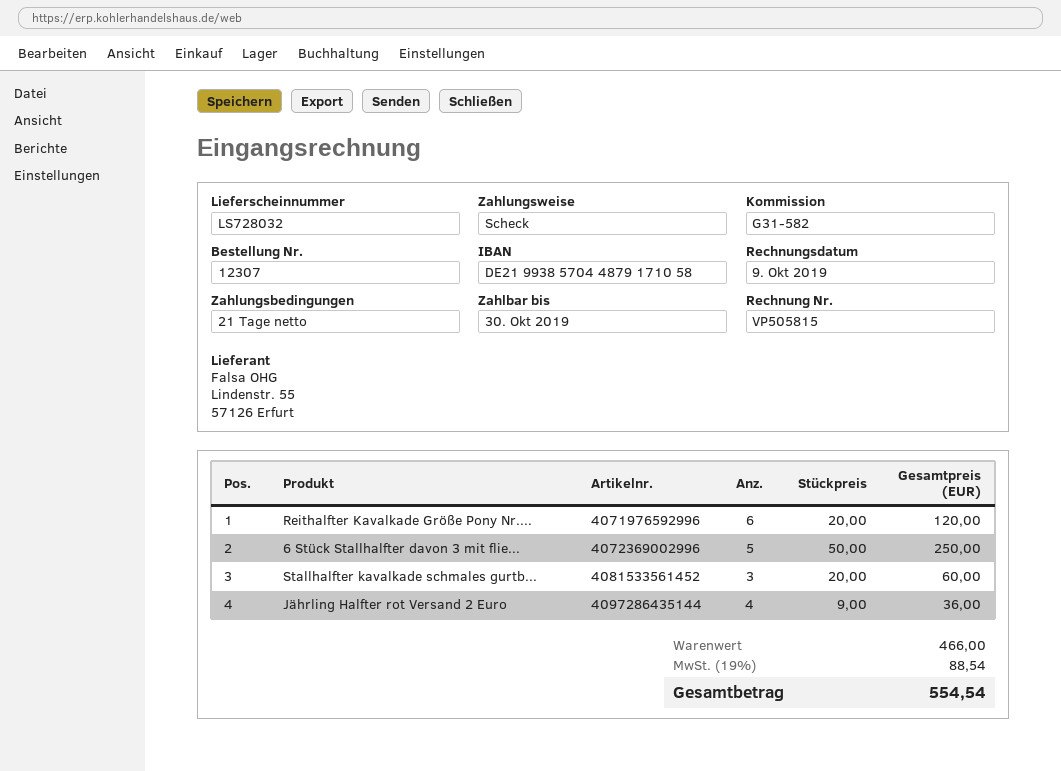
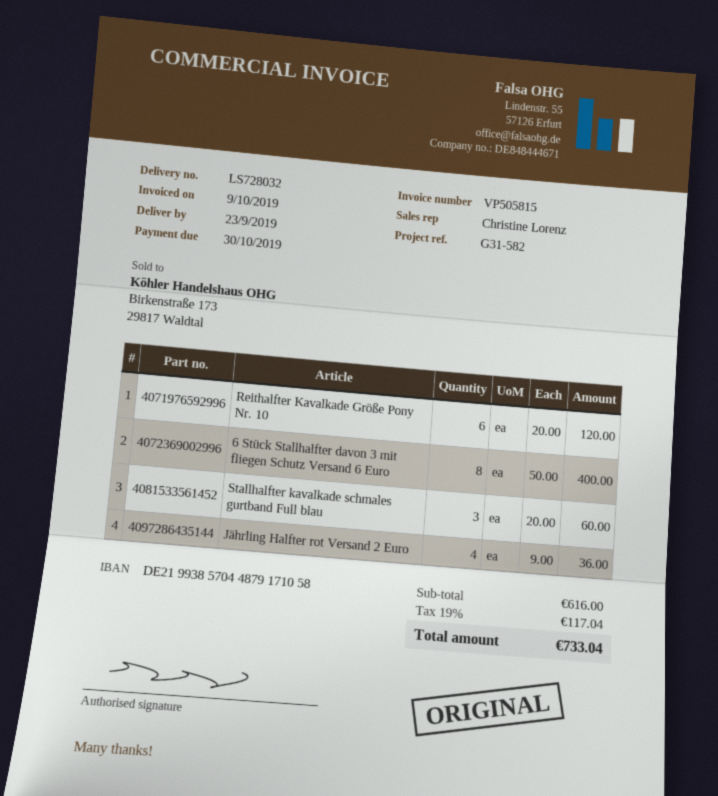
6 Stück Stallhalfter davon 3 mit flie...: 5 x 50.00 = 250.00 -> 8 x 50.00 = 400.00
subtotal: 466.00 -> 616.00
tax: 19% = 88.54 -> 19% = 117.04
total: 554.54 -> 733.04

